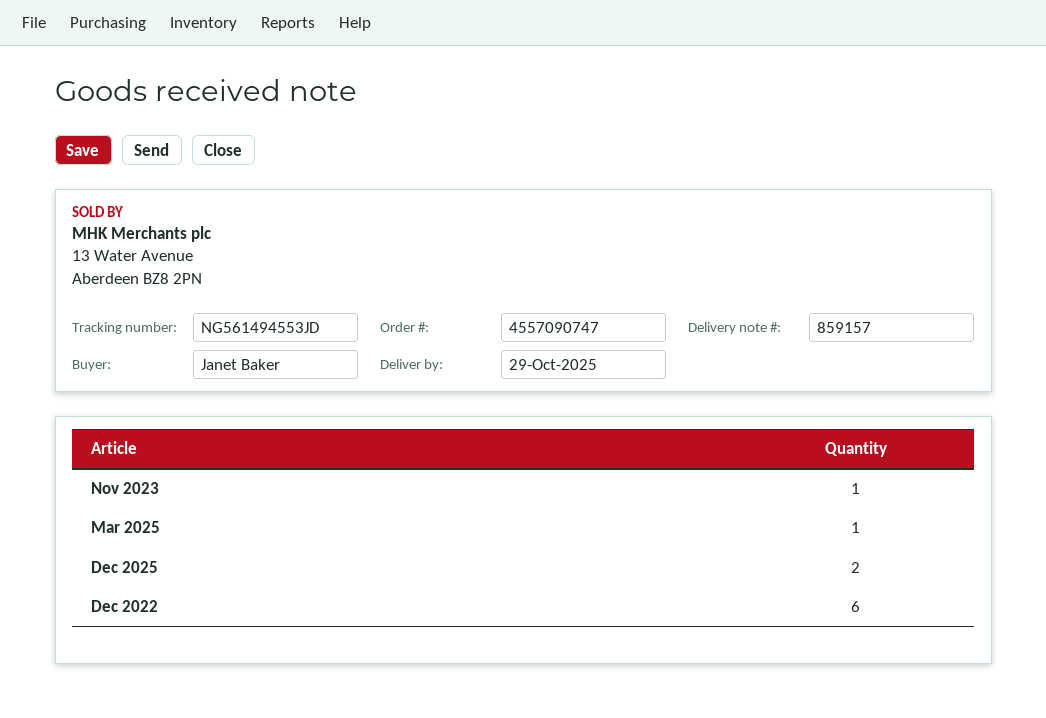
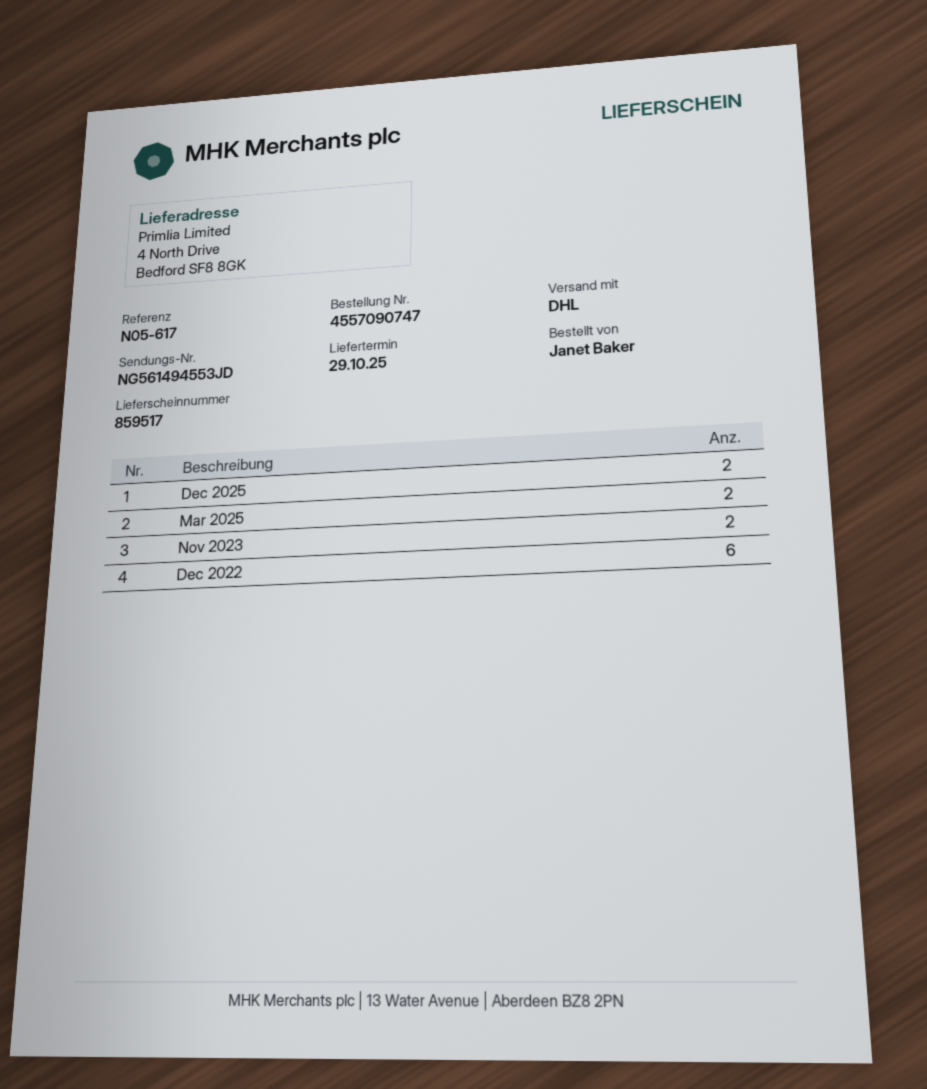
delivery note number: 859157 -> 859517
Nov 2023: 1 -> 2
Mar 2025: 1 -> 2

